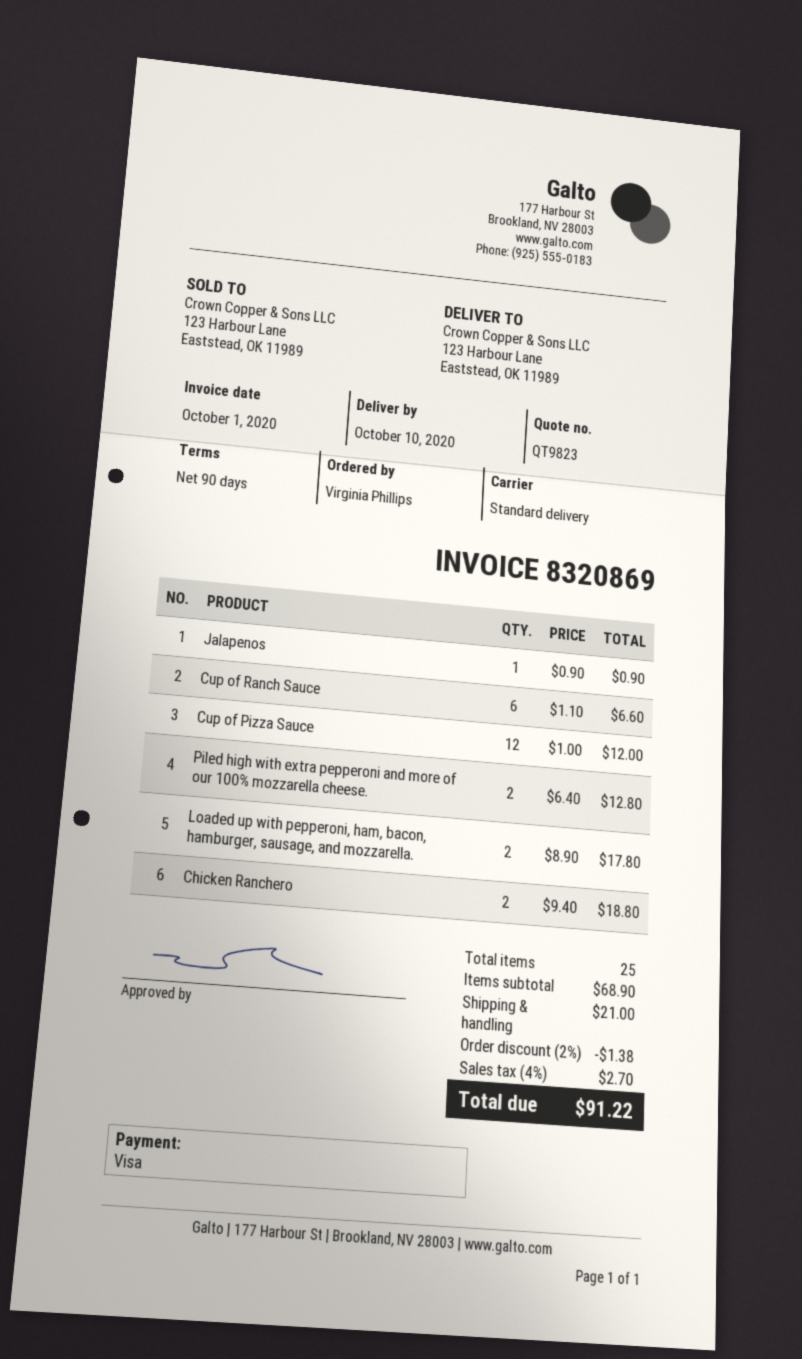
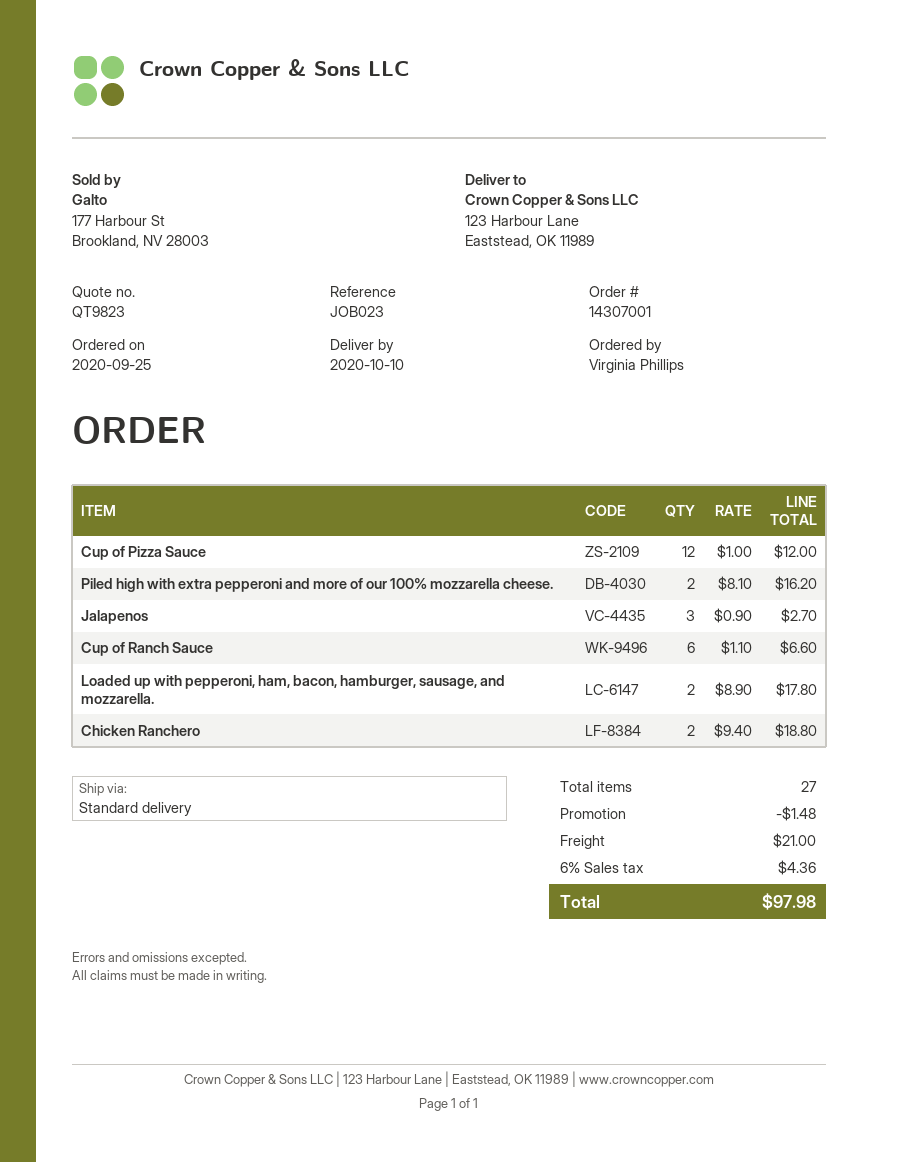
Jalapenos: 1 x 0.90 = 0.90 -> 3 x 0.90 = 2.70
Piled high with extra pepperoni and more of our 100% mozzarella cheese.: 2 x 6.40 = 12.80 -> 2 x 8.10 = 16.20
total quantity: 25 -> 27
discount: 1.38 -> 1.48
tax: 4% = 2.70 -> 6% = 4.36
total: 91.22 -> 97.98

